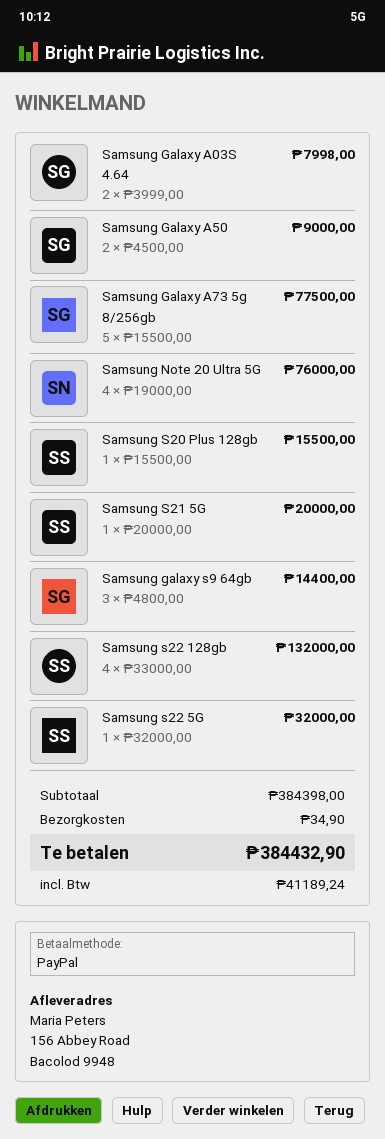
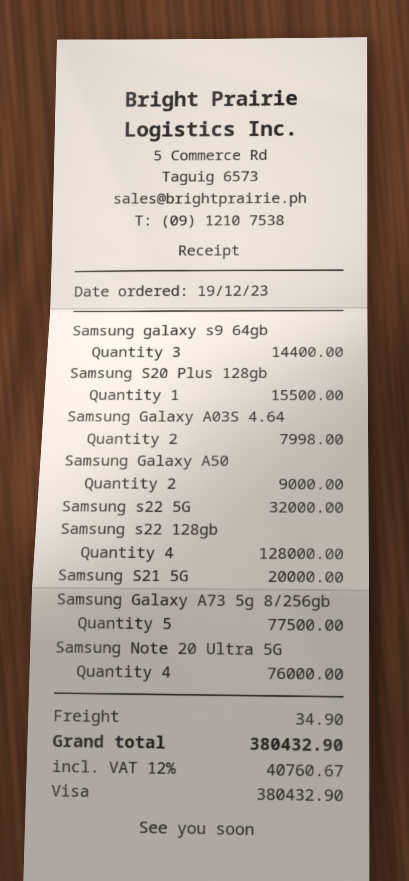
payment method: PayPal -> Visa
Samsung s22 128gb: 4 for 132000.00 -> 4 for 128000.00
tax: 41189.24 -> 40760.67
total: 384432.90 -> 380432.90

